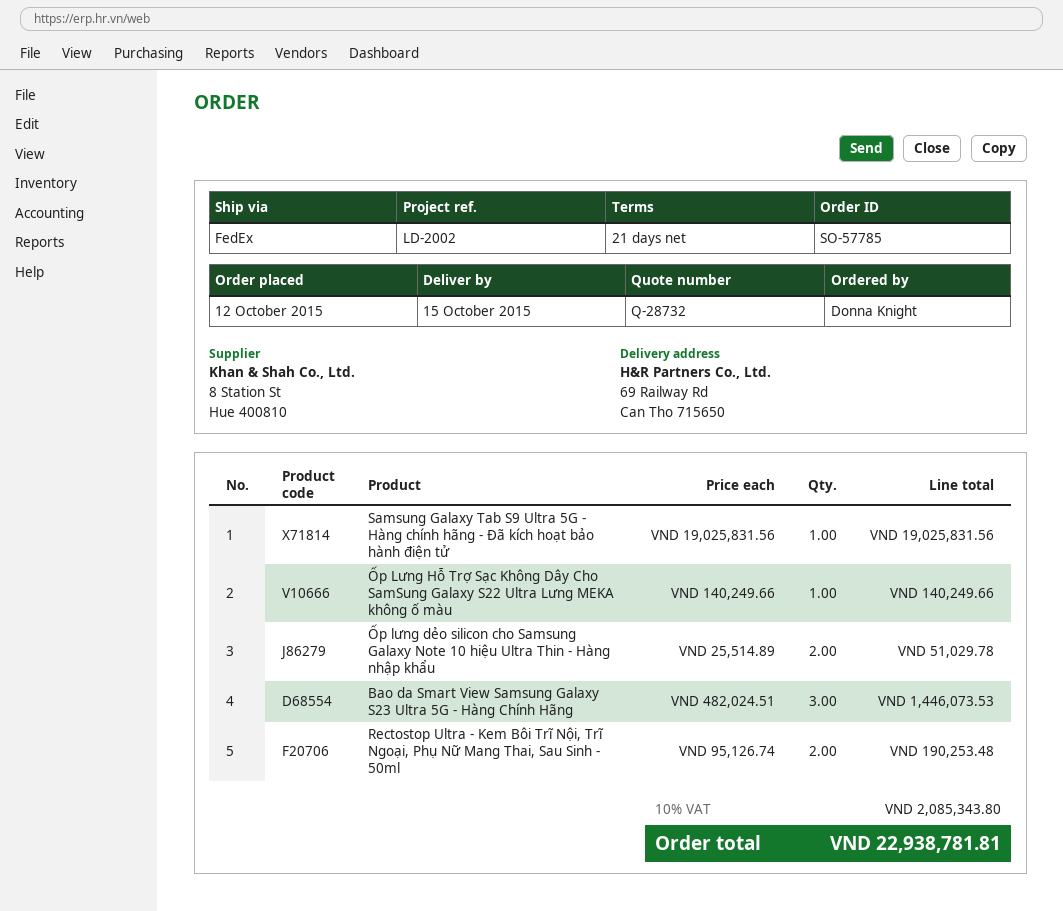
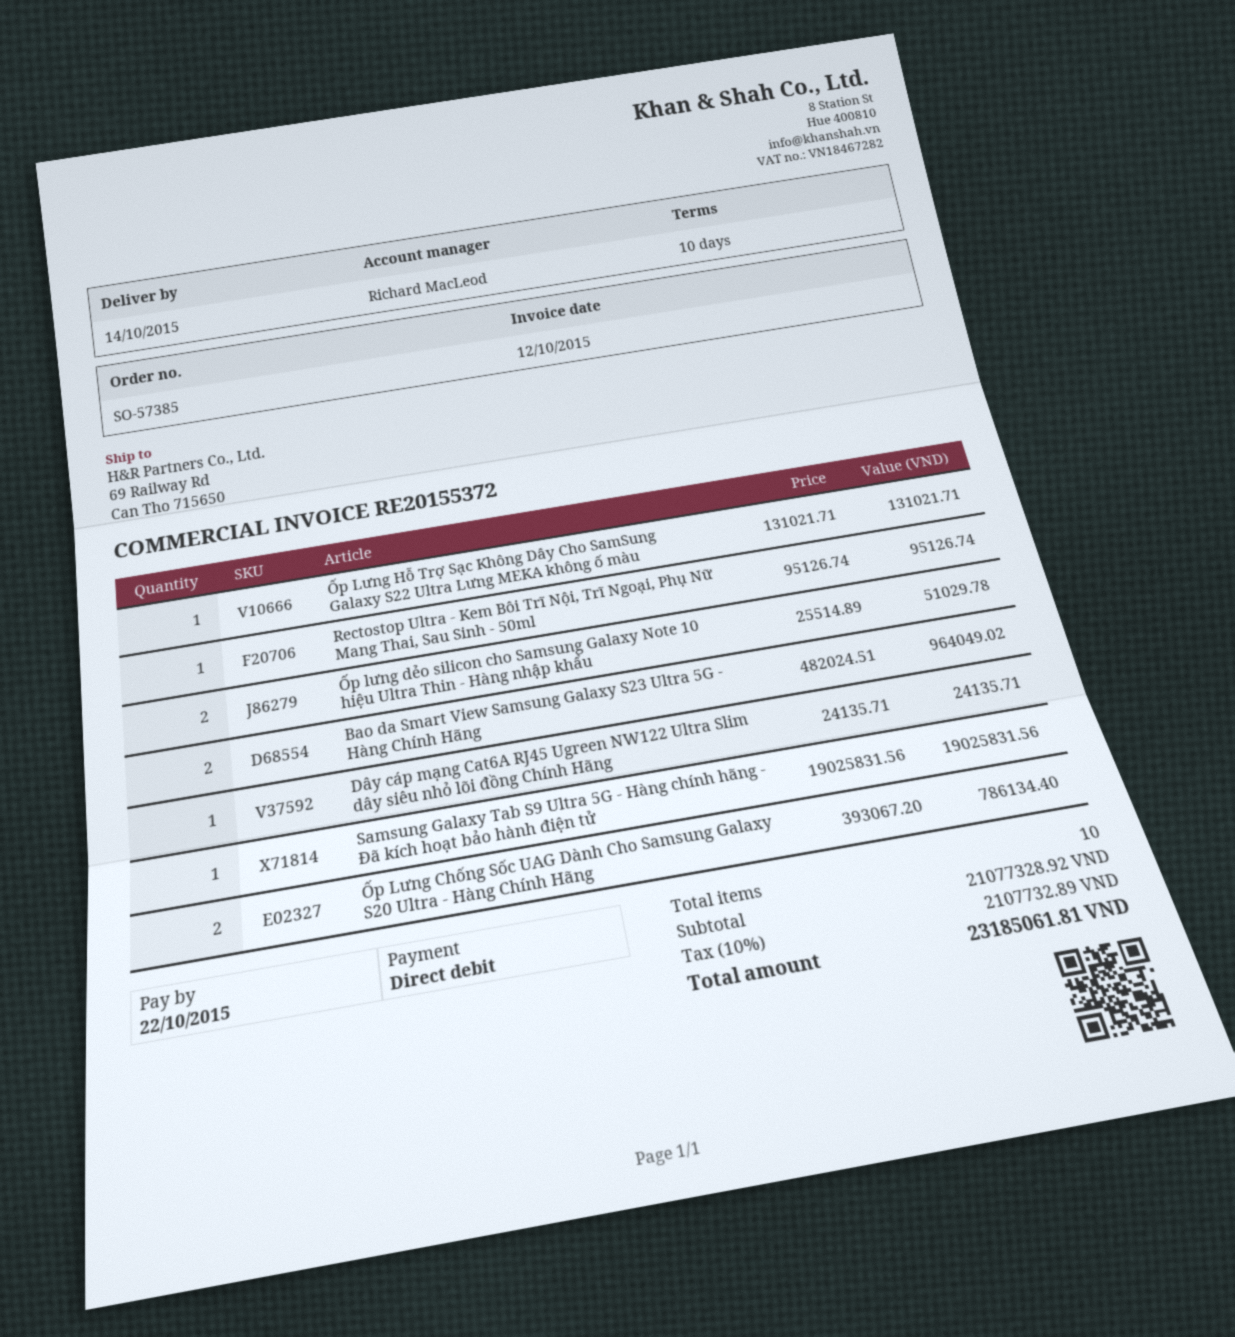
order number: SO-57785 -> SO-57385
delivery date: 2015-10-15 -> 2015-10-14
payment terms: 21 days -> 10 days
Ốp Lưng Hỗ Trợ Sạc Không Dây Cho SamSung Galaxy S22 Ultra Lưng MEKA không ố màu: 1 x 140249.66 = 140249.66 -> 1 x 131021.71 = 131021.71
Bao da Smart View Samsung Galaxy S23 Ultra 5G - Hàng Chính Hãng: 3 x 482024.51 = 1446073.53 -> 2 x 482024.51 = 964049.02
Rectostop Ultra - Kem Bôi Trĩ Nội, Trĩ Ngoại, Phụ Nữ Mang Thai, Sau Sinh - 50ml: 2 x 95126.74 = 190253.48 -> 1 x 95126.74 = 95126.74
Dây cáp mạng Cat6A RJ45 Ugreen NW122 Ultra Slim dây siêu nhỏ lõi đồng Chính Hãng: none -> 1 x 24135.71 = 24135.71
Ốp Lưng Chống Sốc UAG Dành Cho Samsung Galaxy S20 Ultra - Hàng Chính Hãng: none -> 2 x 393067.20 = 786134.40
tax: 10% = 2085343.80 -> 10% = 2107732.89
total: 22938781.81 -> 23185061.81

